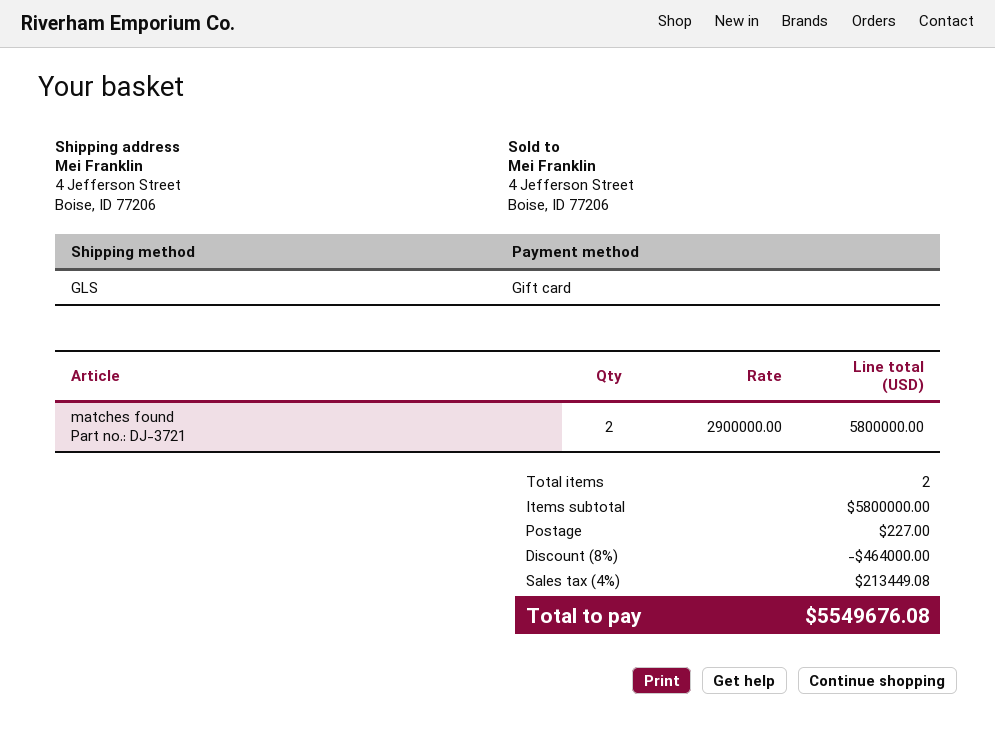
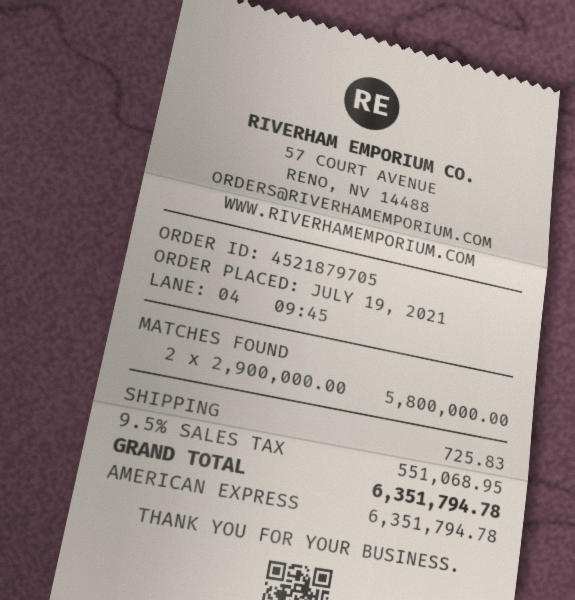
payment method: gift card -> American Express
discount: 8% = 464000.00 -> none
shipping: 227.00 -> 725.83
tax: 4% = 213449.08 -> 9.5% = 551068.95
total: 5549676.08 -> 6351794.78

